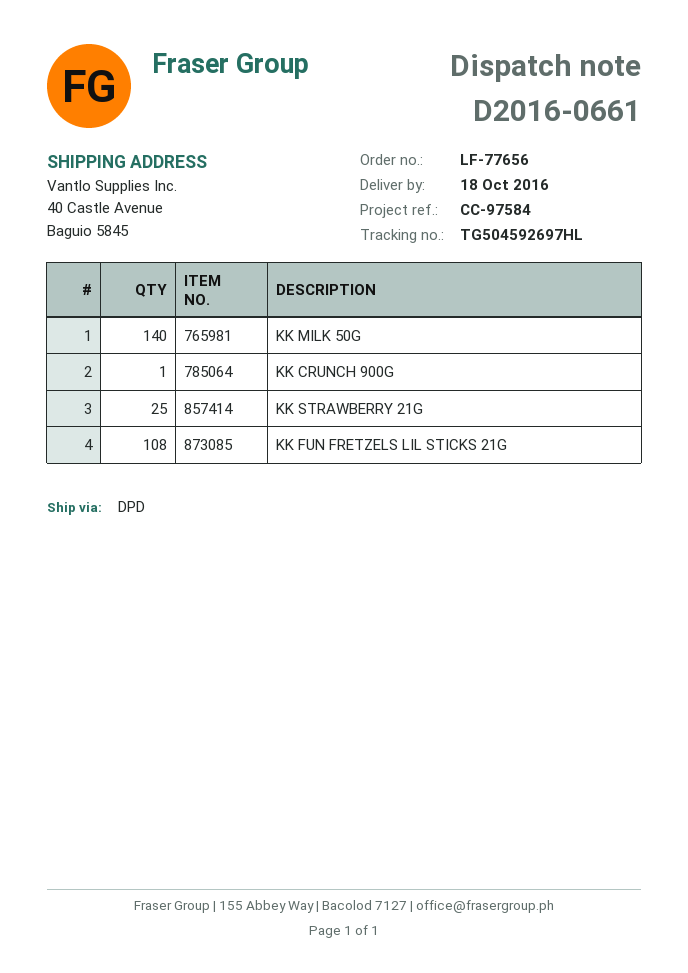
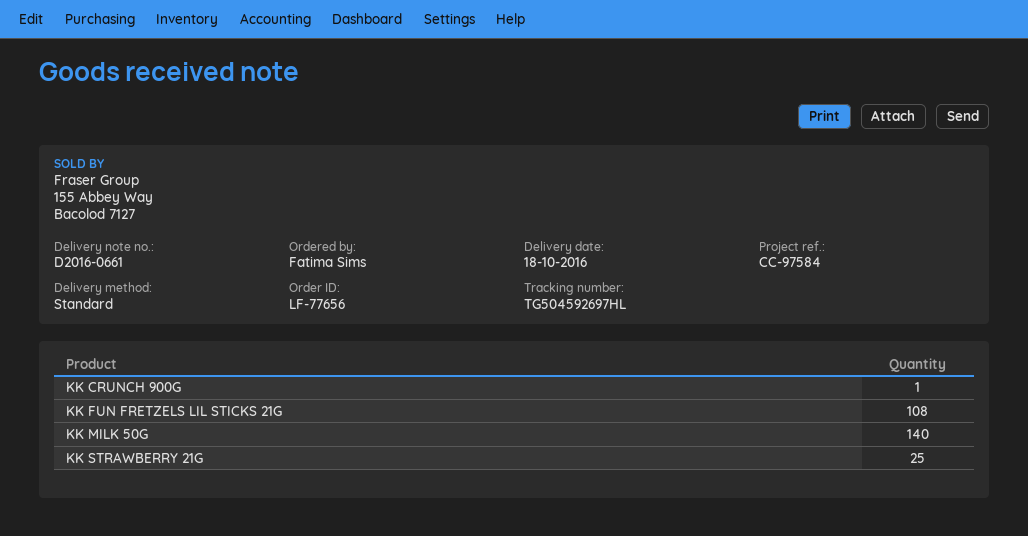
shipping method: DPD -> standard

